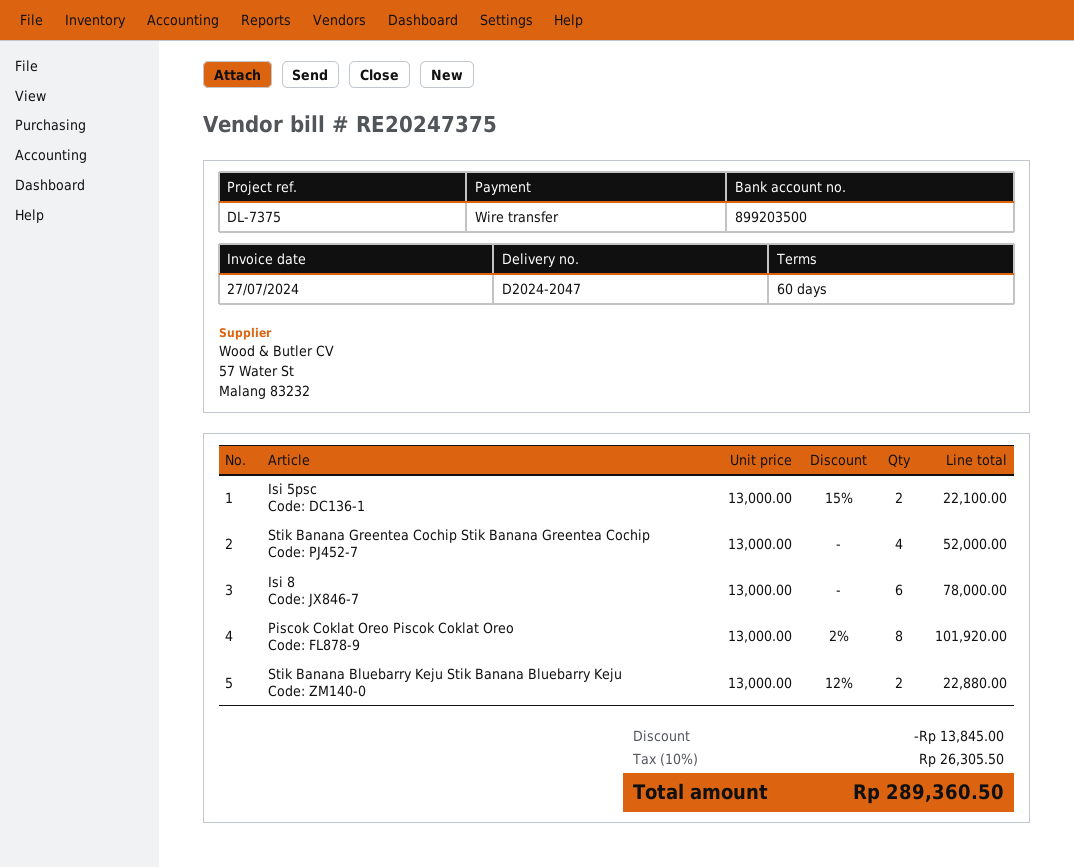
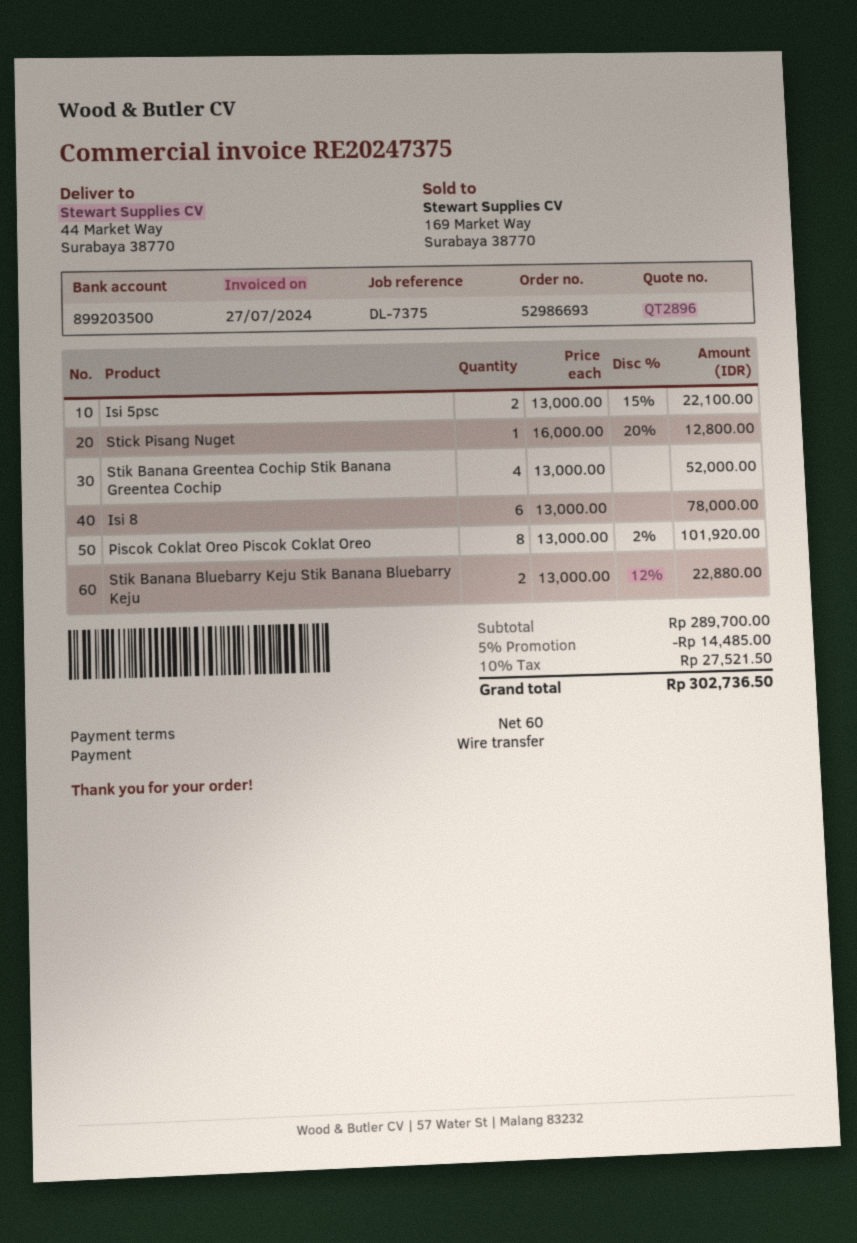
Stick Pisang Nuget: none -> 1 x 16000.00 - 20% = 12800.00
discount: 13845.00 -> 14485.00
tax: 10% = 26305.50 -> 10% = 27521.50
total: 289360.50 -> 302736.50

